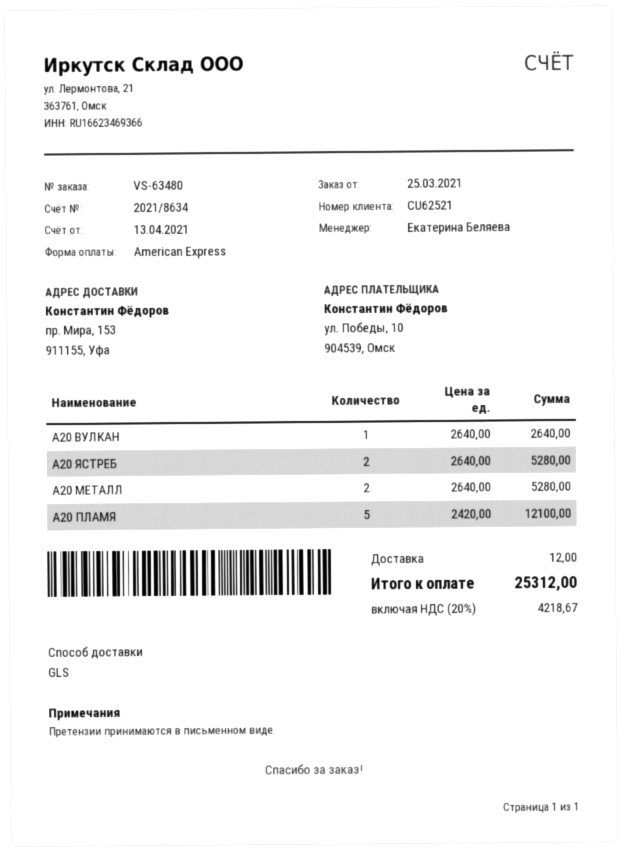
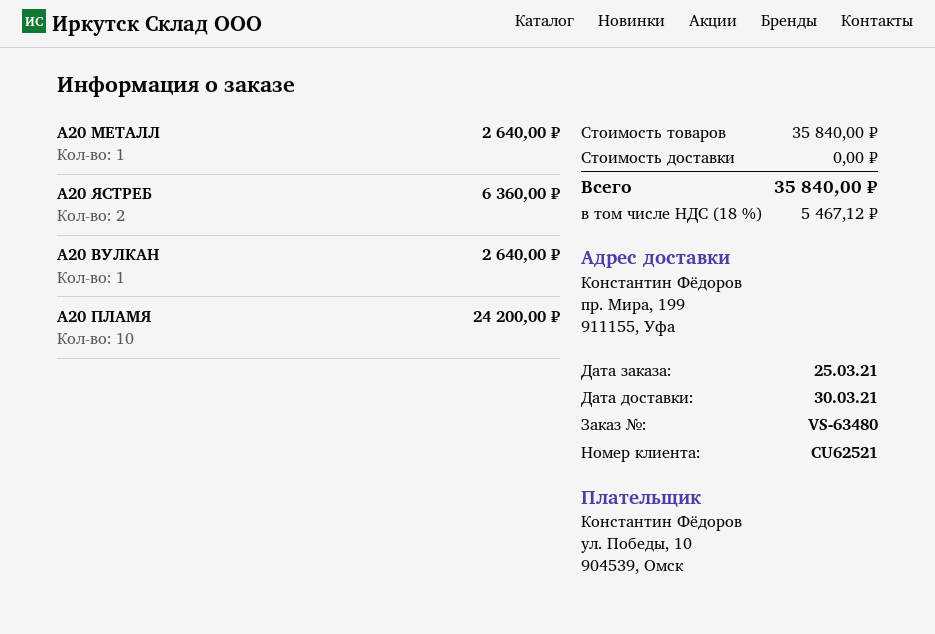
ship to: пр. Мира, 153, 911155, Уфа -> пр. Мира, 199, 911155, Уфа
А20 ЯСТРЕБ: 2 for 5280.00 -> 2 for 6360.00
А20 МЕТАЛЛ: 2 for 5280.00 -> 1 for 2640.00
А20 ПЛАМЯ: 5 for 12100.00 -> 10 for 24200.00
shipping: 12.00 -> 0.00
tax: 20% = 4218.67 -> 18% = 5467.12
total: 25312.00 -> 35840.00

